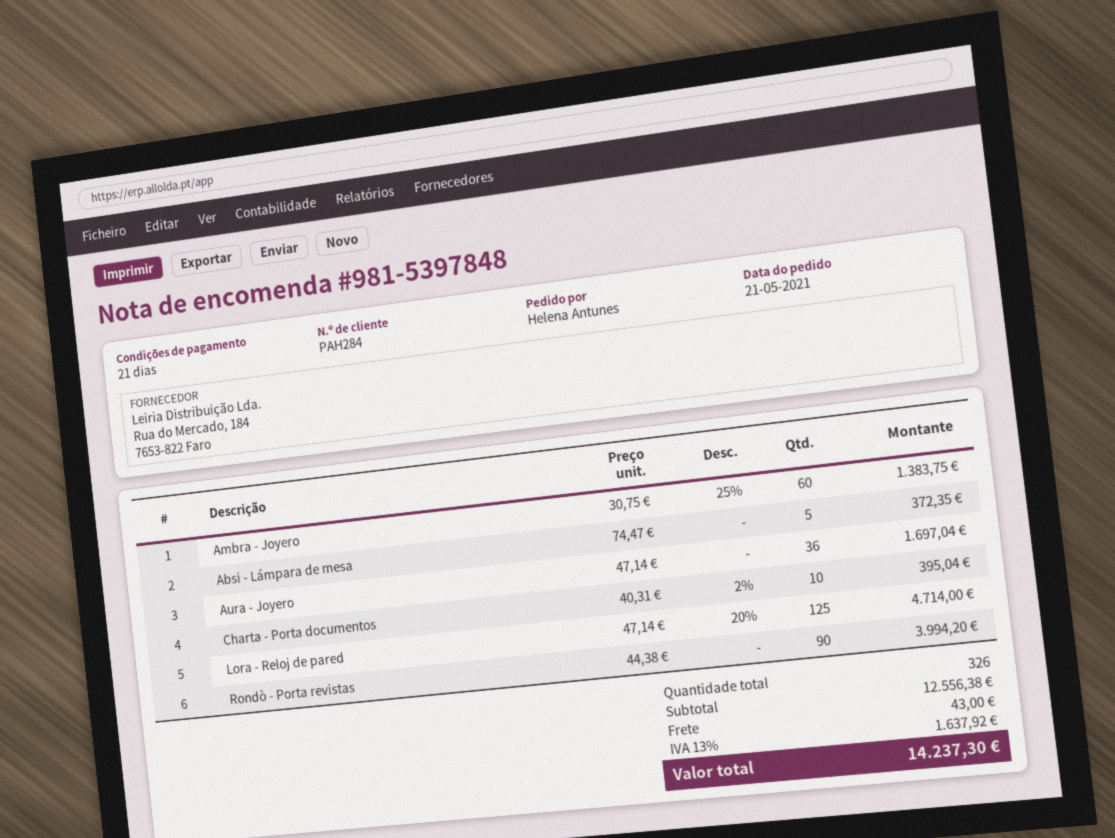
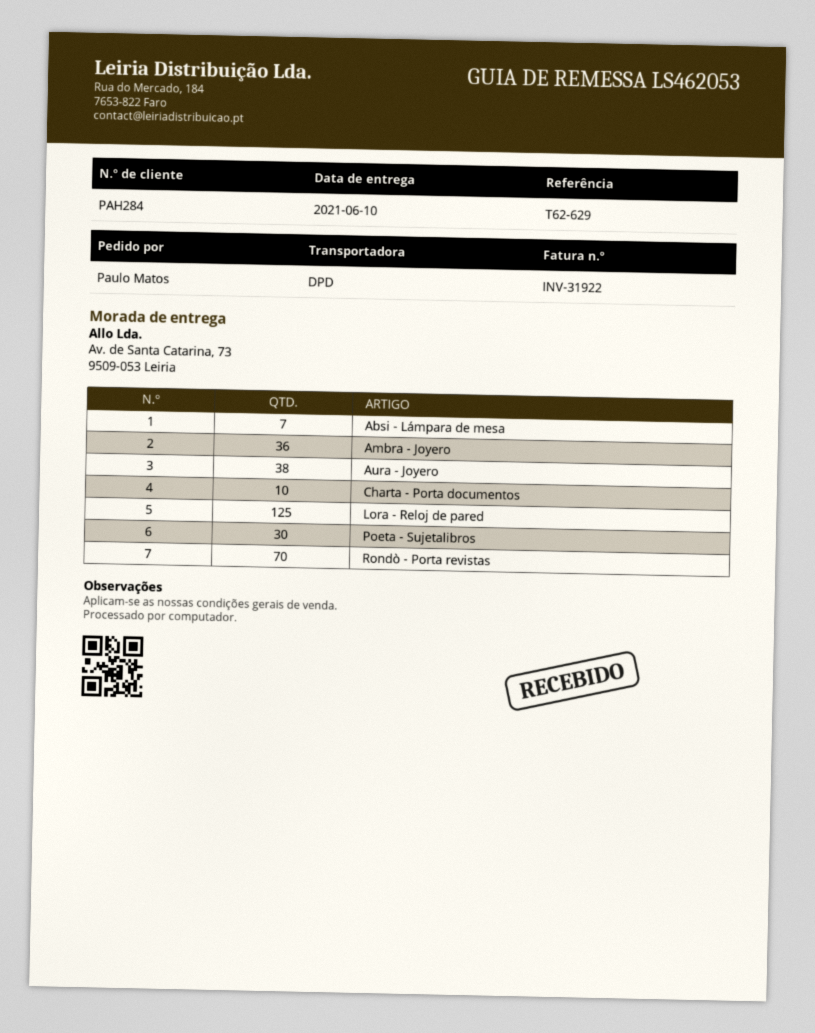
ordered by: Helena Antunes -> Paulo Matos
Ambra - Joyero: 60 -> 36
Absi - Lámpara de mesa: 5 -> 7
Aura - Joyero: 36 -> 38
Rondò - Porta revistas: 90 -> 70
Poeta - Sujetalibros: none -> 30

